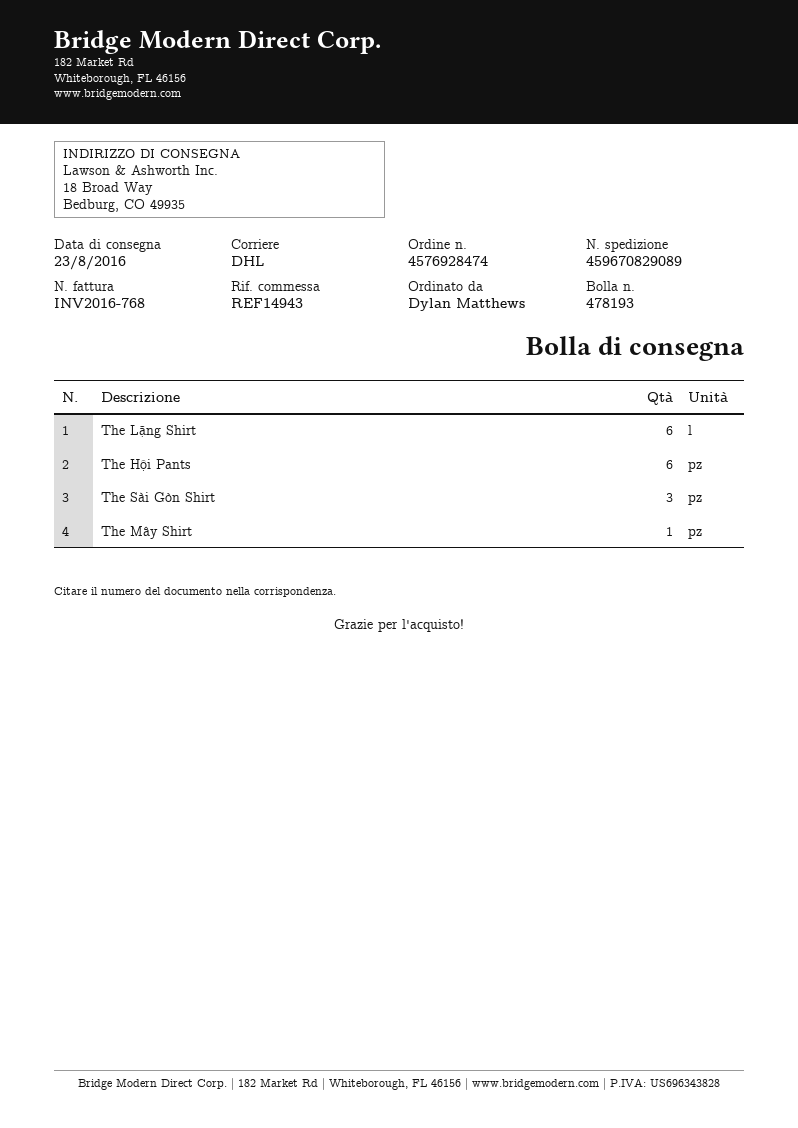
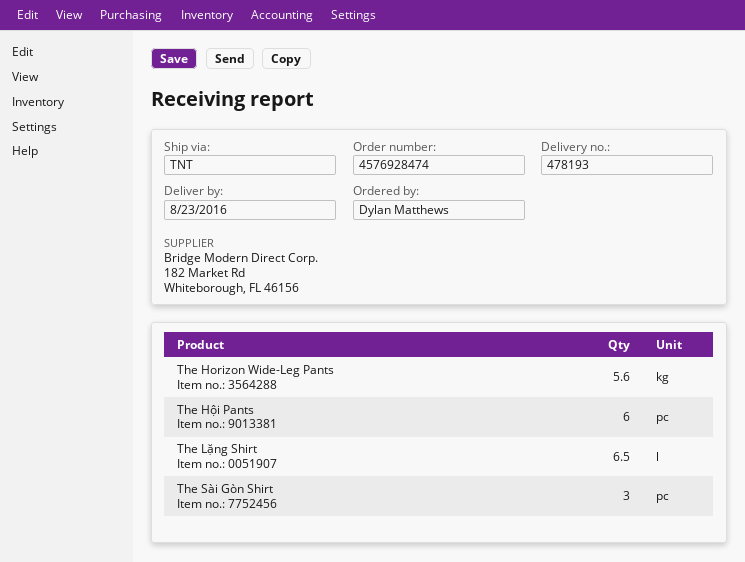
shipping method: DHL -> TNT
The Lặng Shirt: 6 -> 6.5
The Mây Shirt: 1 -> none
The Horizon Wide-Leg Pants: none -> 5.6

